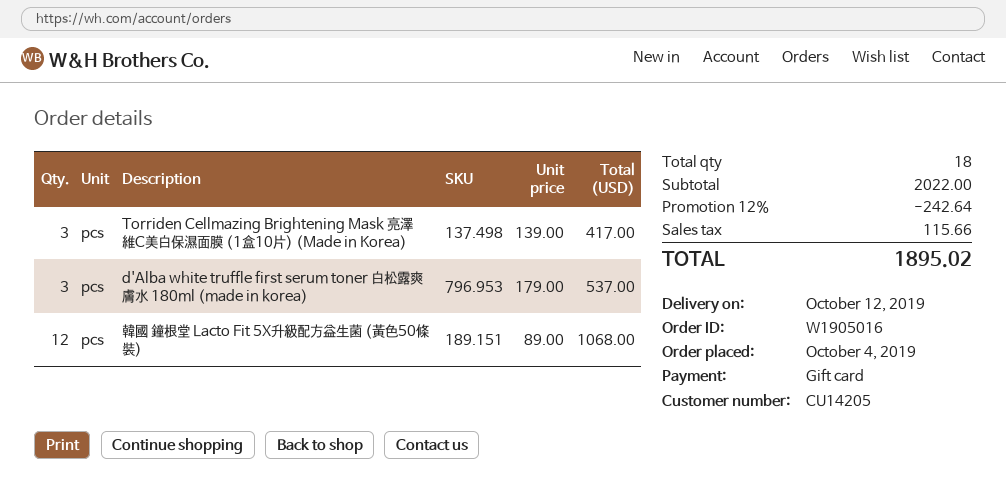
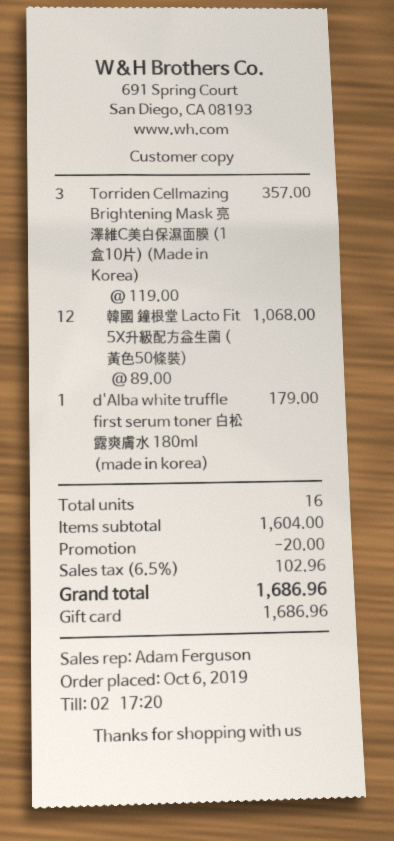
order date: 2019-10-04 -> 2019-10-06
Torriden Cellmazing Brightening Mask 亮澤維C美白保濕面膜 (1盒10片) (Made in Korea): 3 x 139.00 = 417.00 -> 3 x 119.00 = 357.00
d'Alba white truffle first serum toner 白松露爽膚水 180ml (made in korea): 3 x 179.00 = 537.00 -> 1 x 179.00 = 179.00
total quantity: 18 -> 16
subtotal: 2022.00 -> 1604.00
discount: 242.64 -> 20.00
tax: 115.66 -> 102.96
total: 1895.02 -> 1686.96

